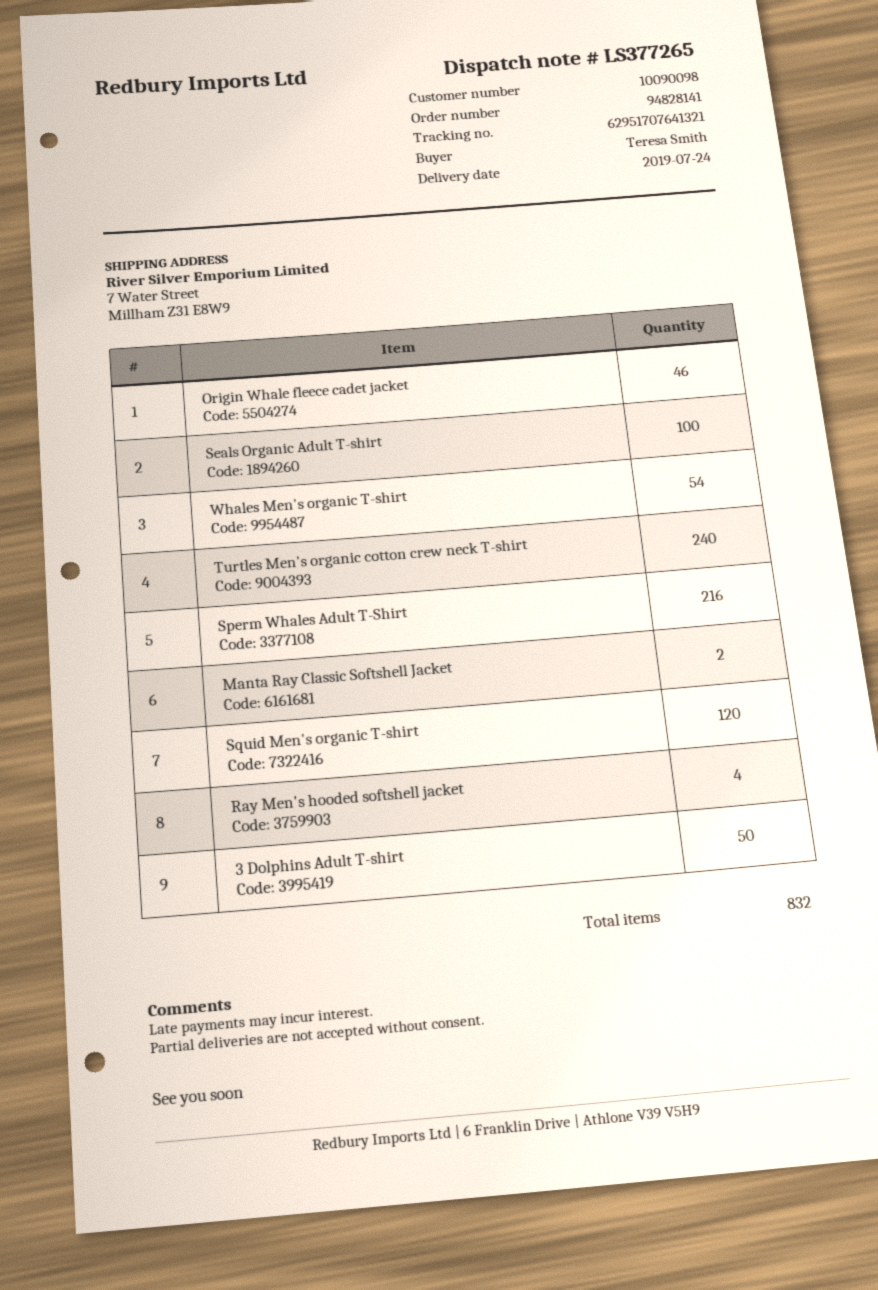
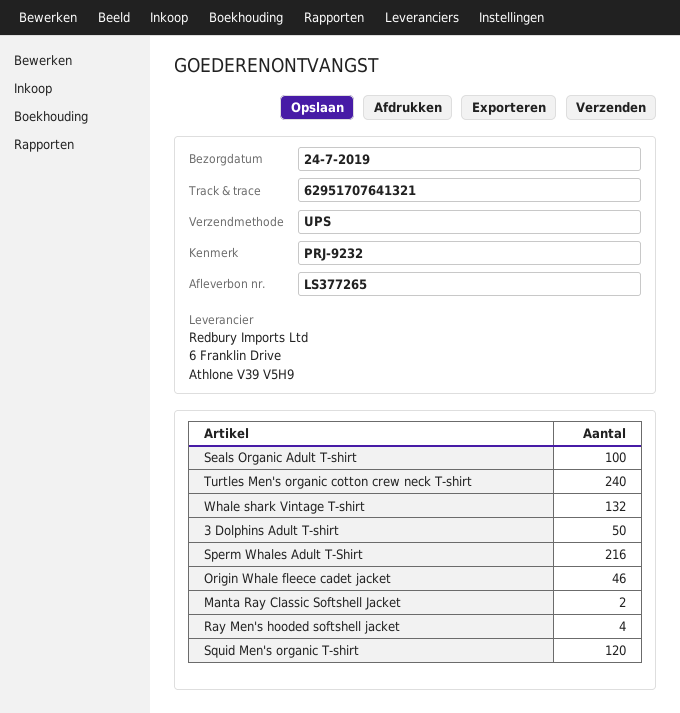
Whales Men's organic T-shirt: 54 -> none
Whale shark Vintage T-shirt: none -> 132

